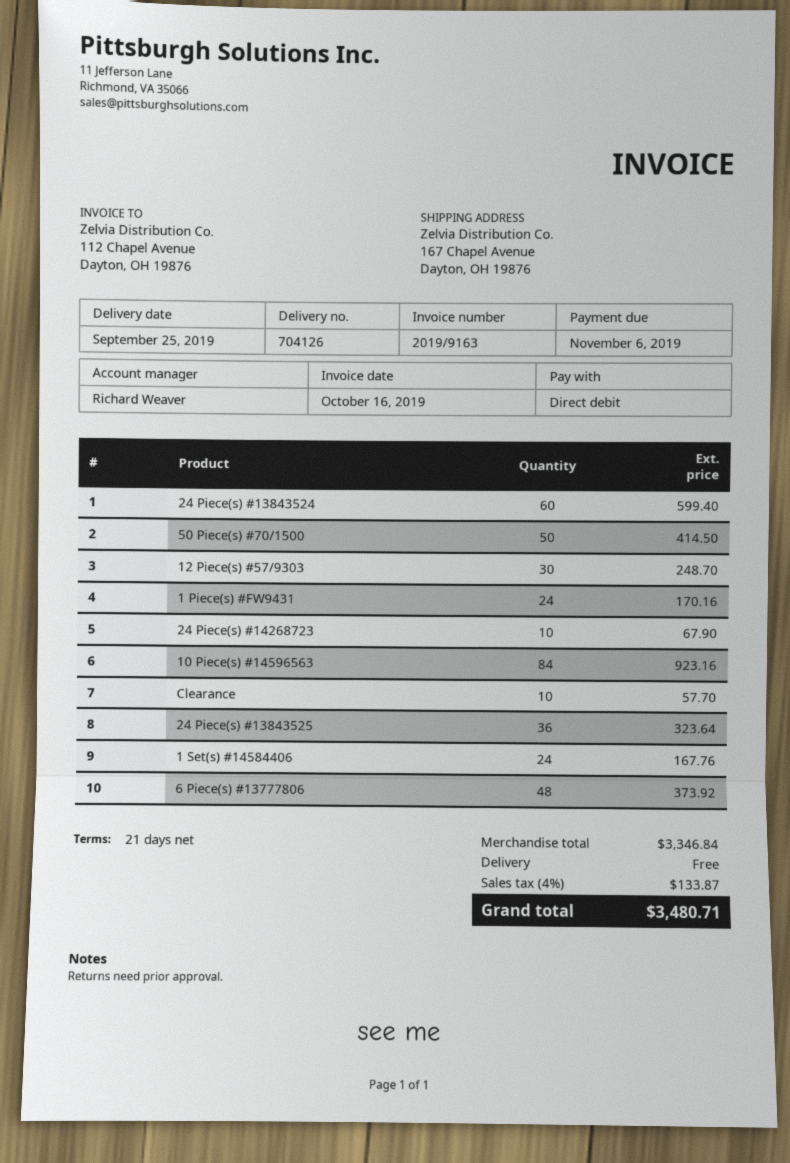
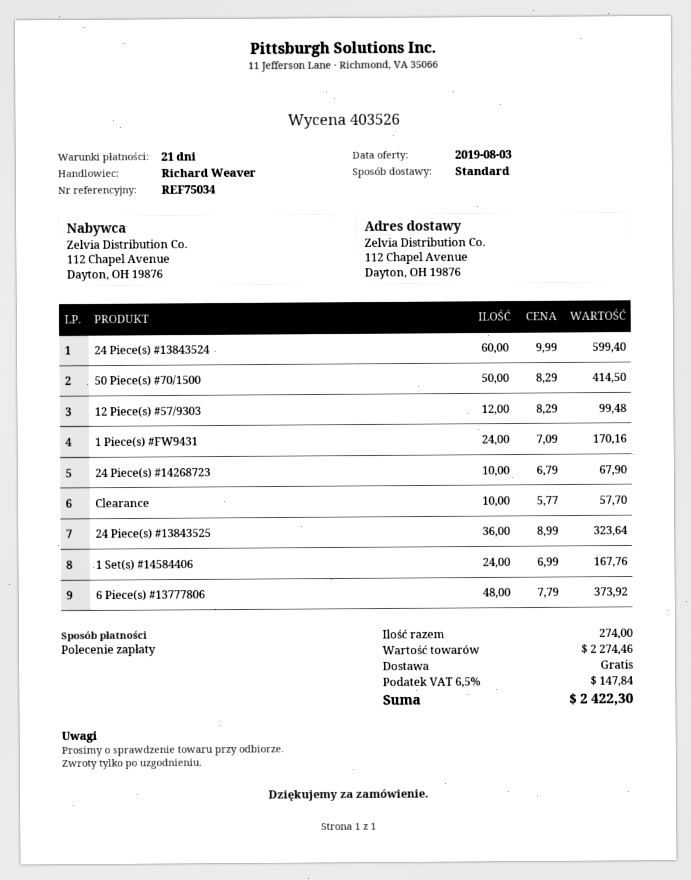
ship to: 167 Chapel Avenue, Dayton, OH 19876 -> 112 Chapel Avenue, Dayton, OH 19876
12 Piece(s) #57/9303: 30 for 248.70 -> 12 for 99.48
10 Piece(s) #14596563: 84 for 923.16 -> none
subtotal: 3346.84 -> 2274.46
tax: 4% = 133.87 -> 6.5% = 147.84
total: 3480.71 -> 2422.30

